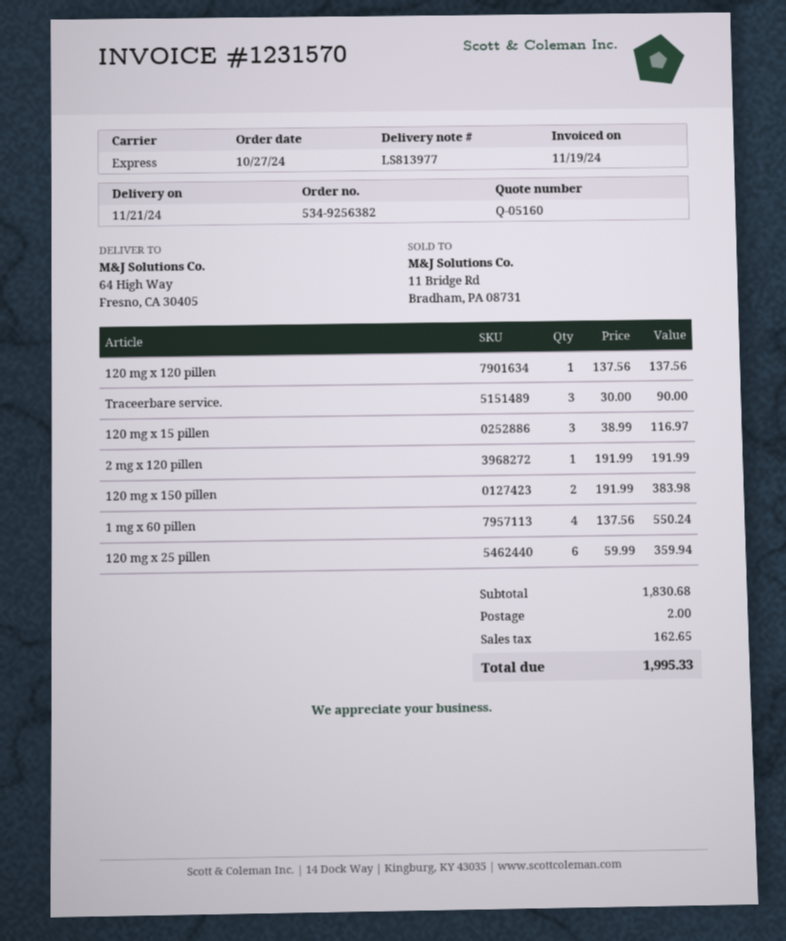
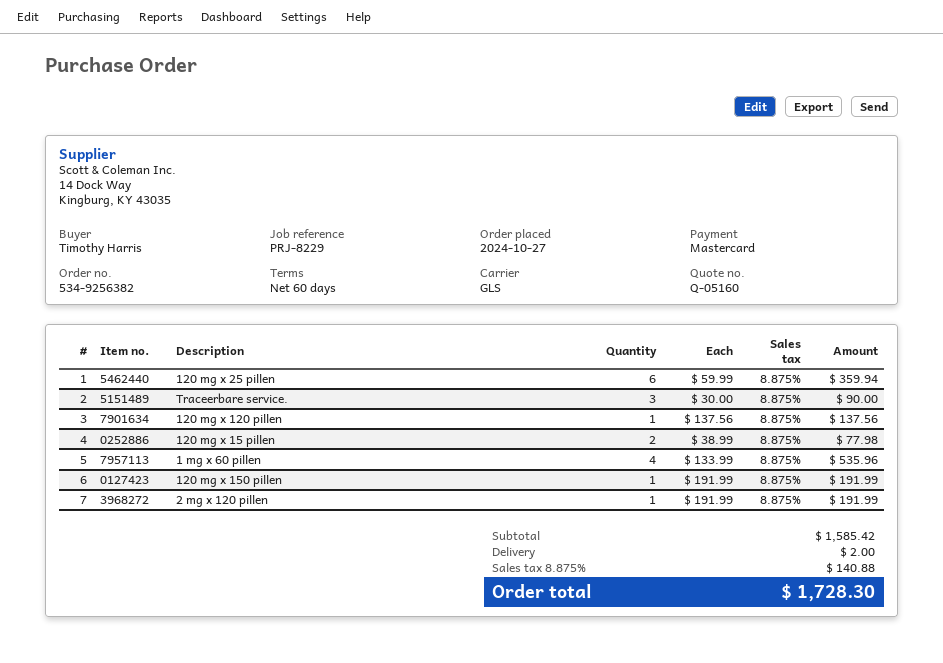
shipping method: express -> GLS
120 mg x 15 pillen: 3 x 38.99 = 116.97 -> 2 x 38.99 = 77.98
120 mg x 150 pillen: 2 x 191.99 = 383.98 -> 1 x 191.99 = 191.99
1 mg x 60 pillen: 4 x 137.56 = 550.24 -> 4 x 133.99 = 535.96
subtotal: 1830.68 -> 1585.42
tax: 162.65 -> 140.88
total: 1995.33 -> 1728.30

